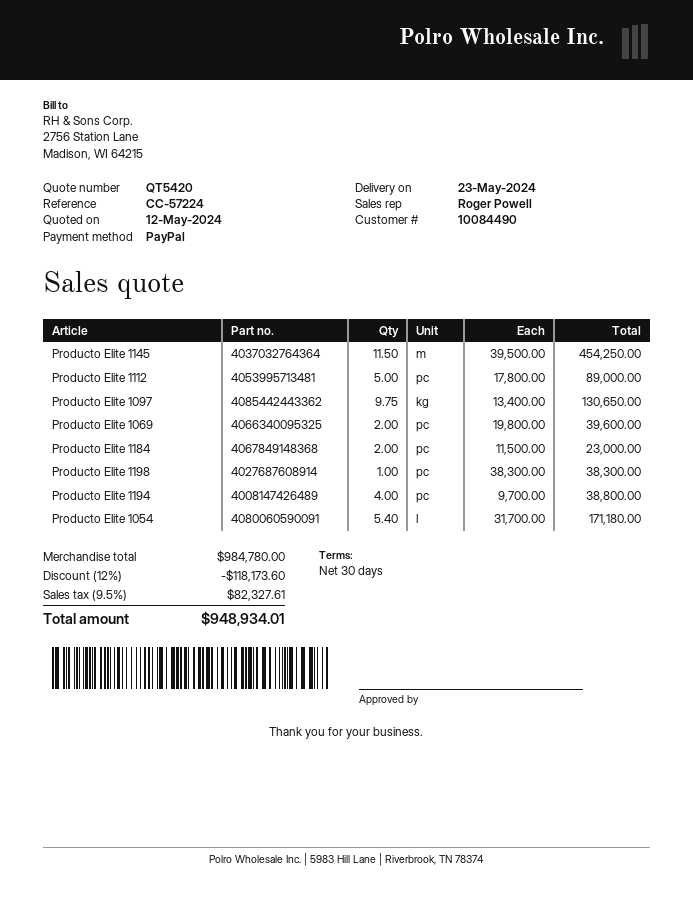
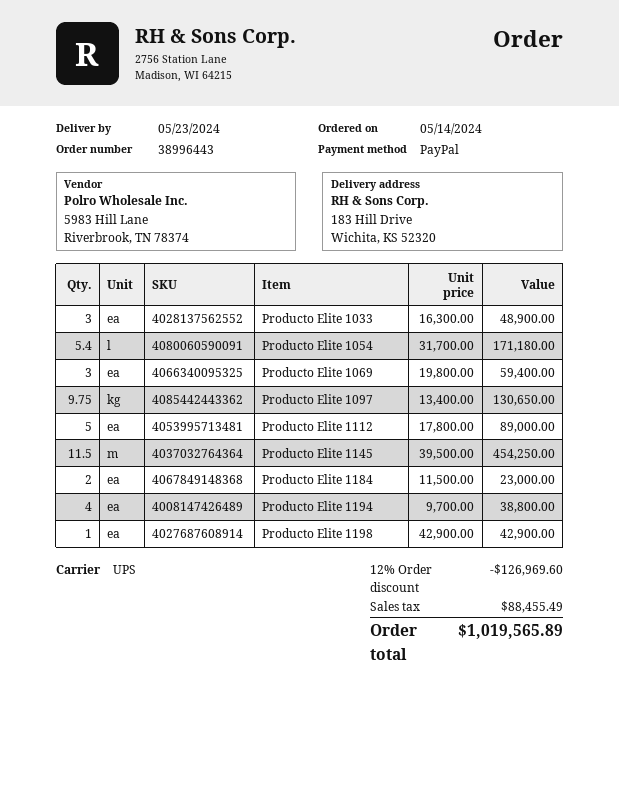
Producto Elite 1069: 2 x 19800.00 = 39600.00 -> 3 x 19800.00 = 59400.00
Producto Elite 1198: 1 x 38300.00 = 38300.00 -> 1 x 42900.00 = 42900.00
Producto Elite 1033: none -> 3 x 16300.00 = 48900.00
discount: 12% = 118173.60 -> 12% = 126969.60
tax: 82327.61 -> 88455.49
total: 948934.01 -> 1019565.89

